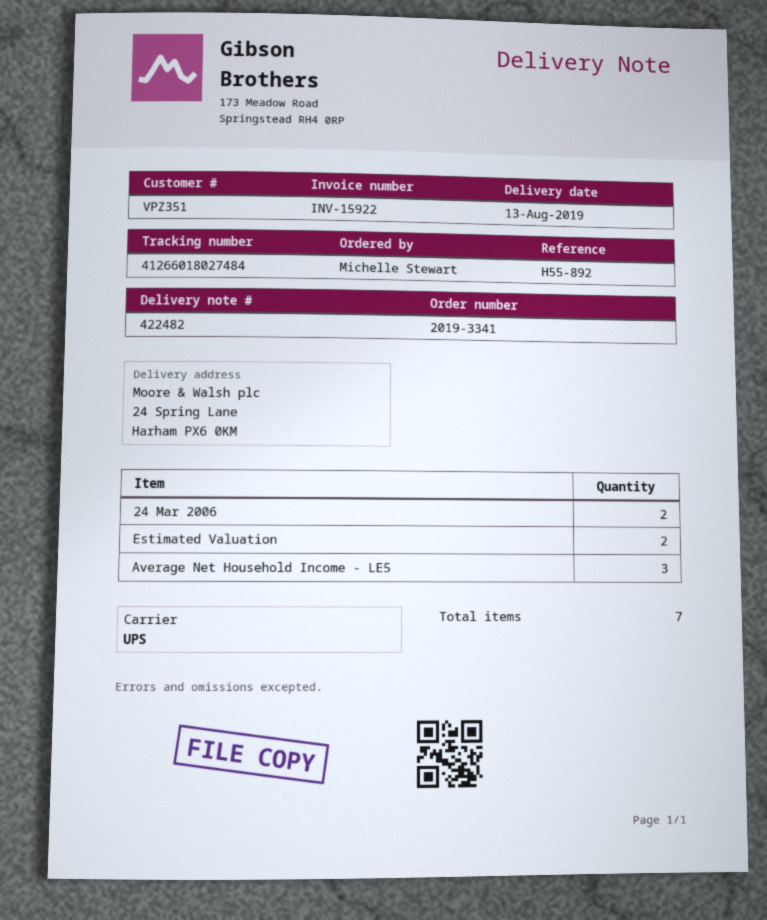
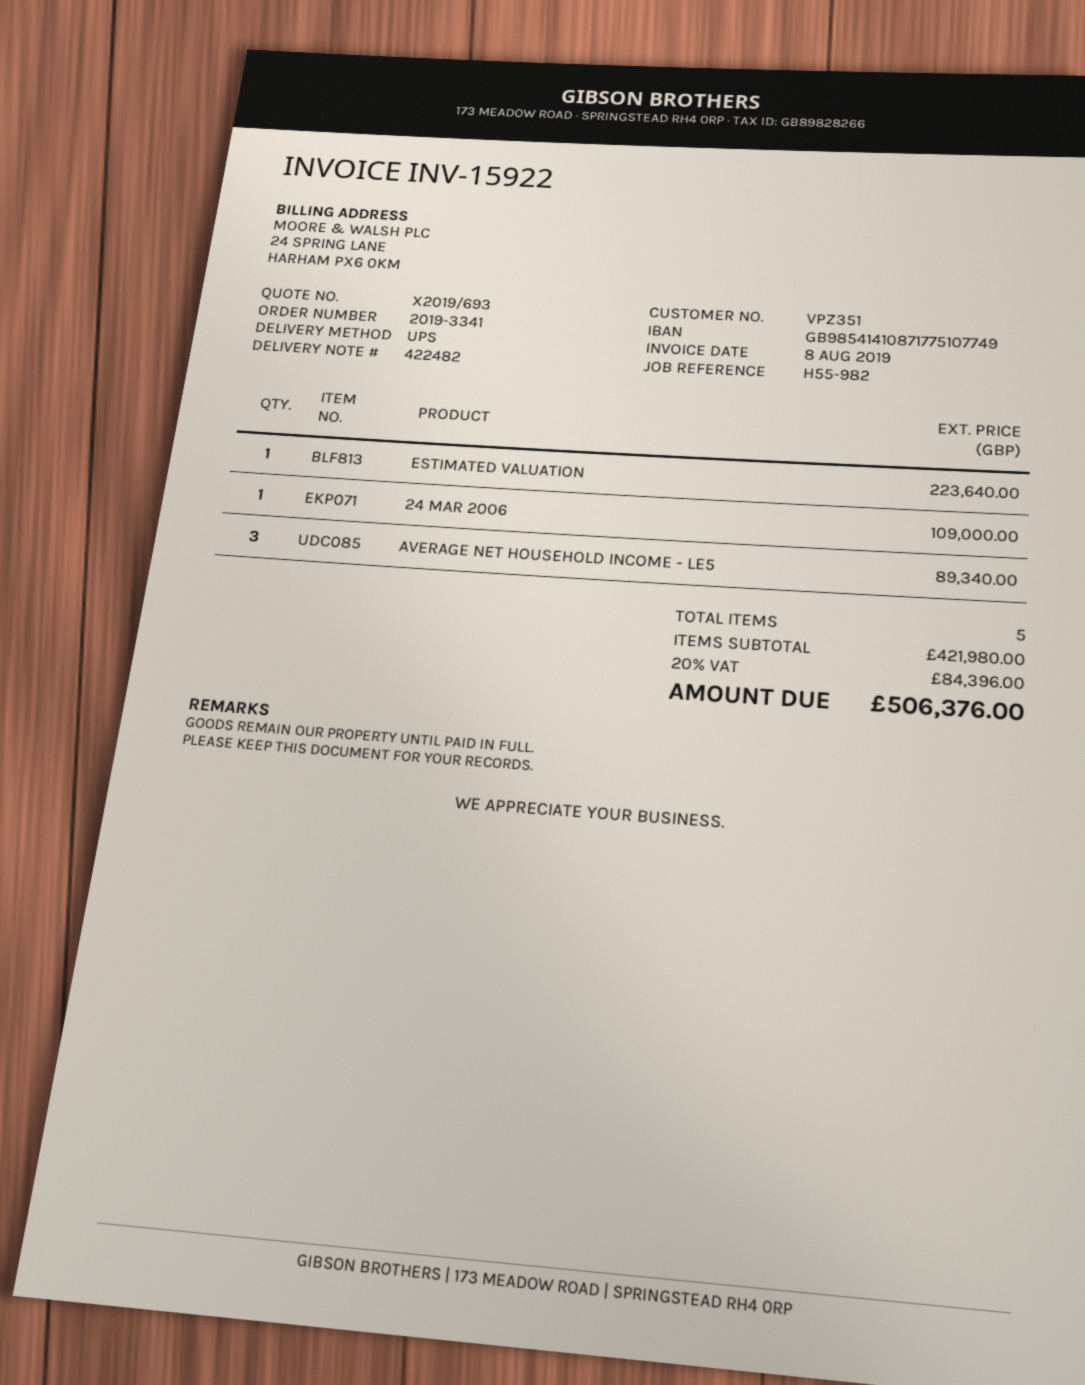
reference: H55-892 -> H55-982
24 Mar 2006: 2 -> 1
Estimated Valuation: 2 -> 1
total quantity: 7 -> 5

